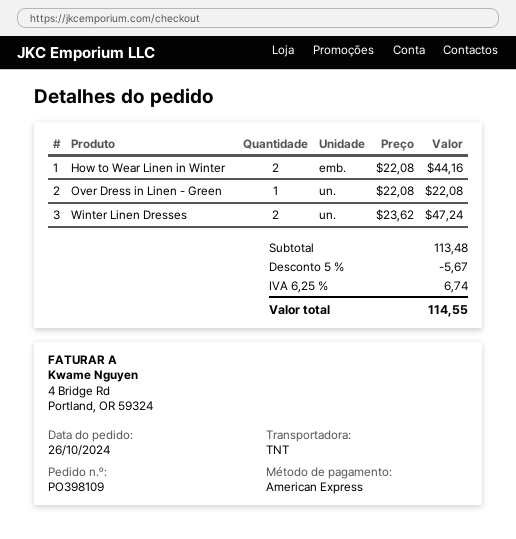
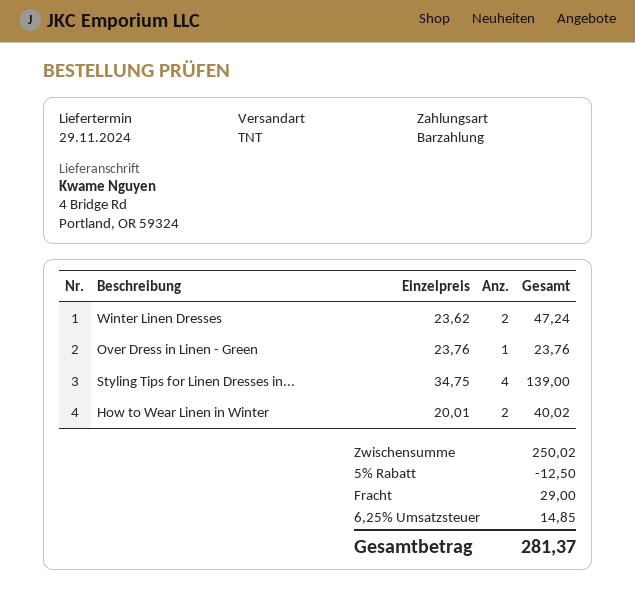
payment method: American Express -> cash
How to Wear Linen in Winter: 2 x 22.08 = 44.16 -> 2 x 20.01 = 40.02
Over Dress in Linen - Green: 1 x 22.08 = 22.08 -> 1 x 23.76 = 23.76
Styling Tips for Linen Dresses in...: none -> 4 x 34.75 = 139.00
subtotal: 113.48 -> 250.02
discount: 5% = 5.67 -> 5% = 12.50
shipping: none -> 29.00
tax: 6.25% = 6.74 -> 6.25% = 14.85
total: 114.55 -> 281.37

